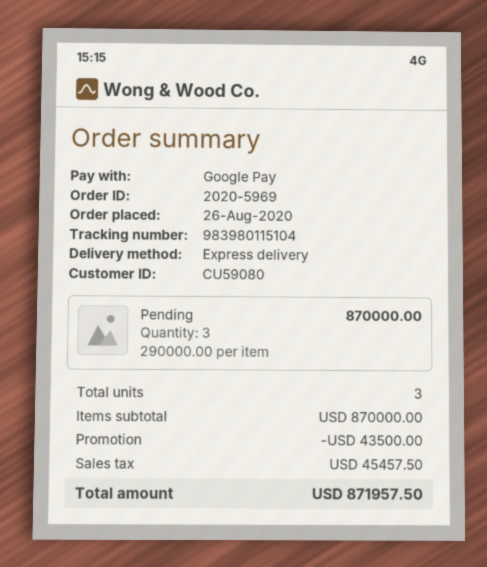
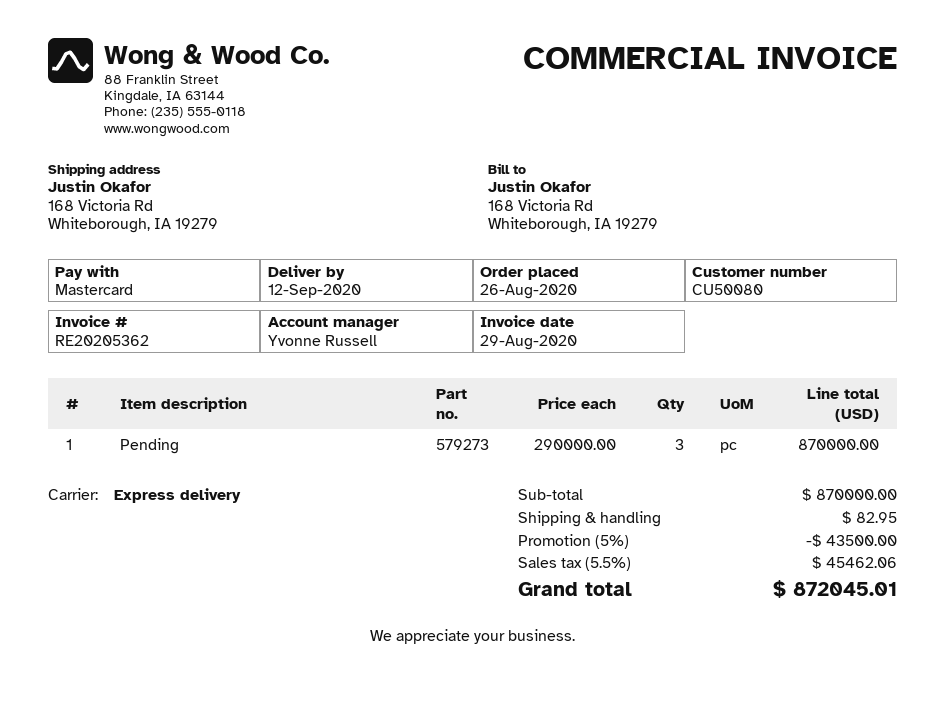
customer number: CU59080 -> CU50080
payment method: Google Pay -> Mastercard
shipping: none -> 82.95
tax: 45457.50 -> 45462.06
total: 871957.50 -> 872045.01

